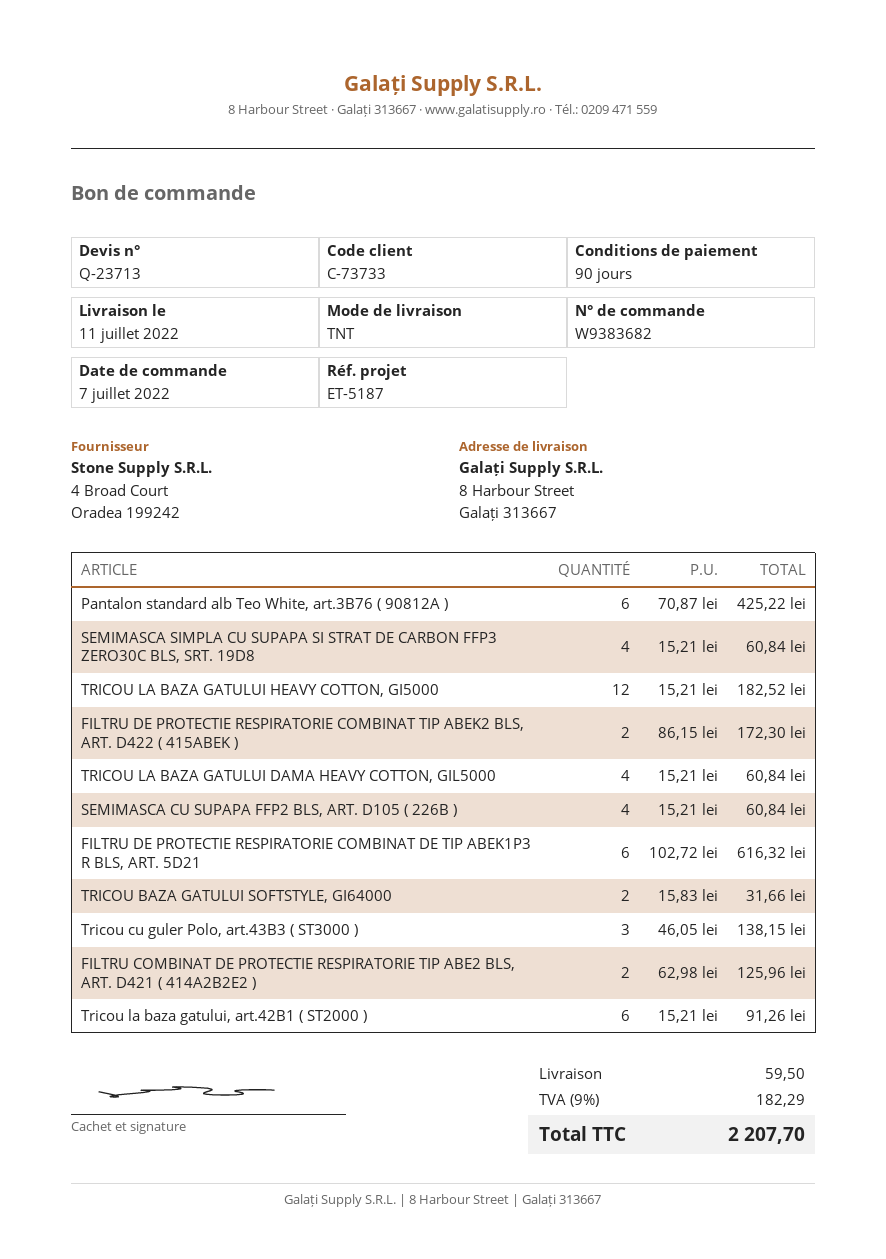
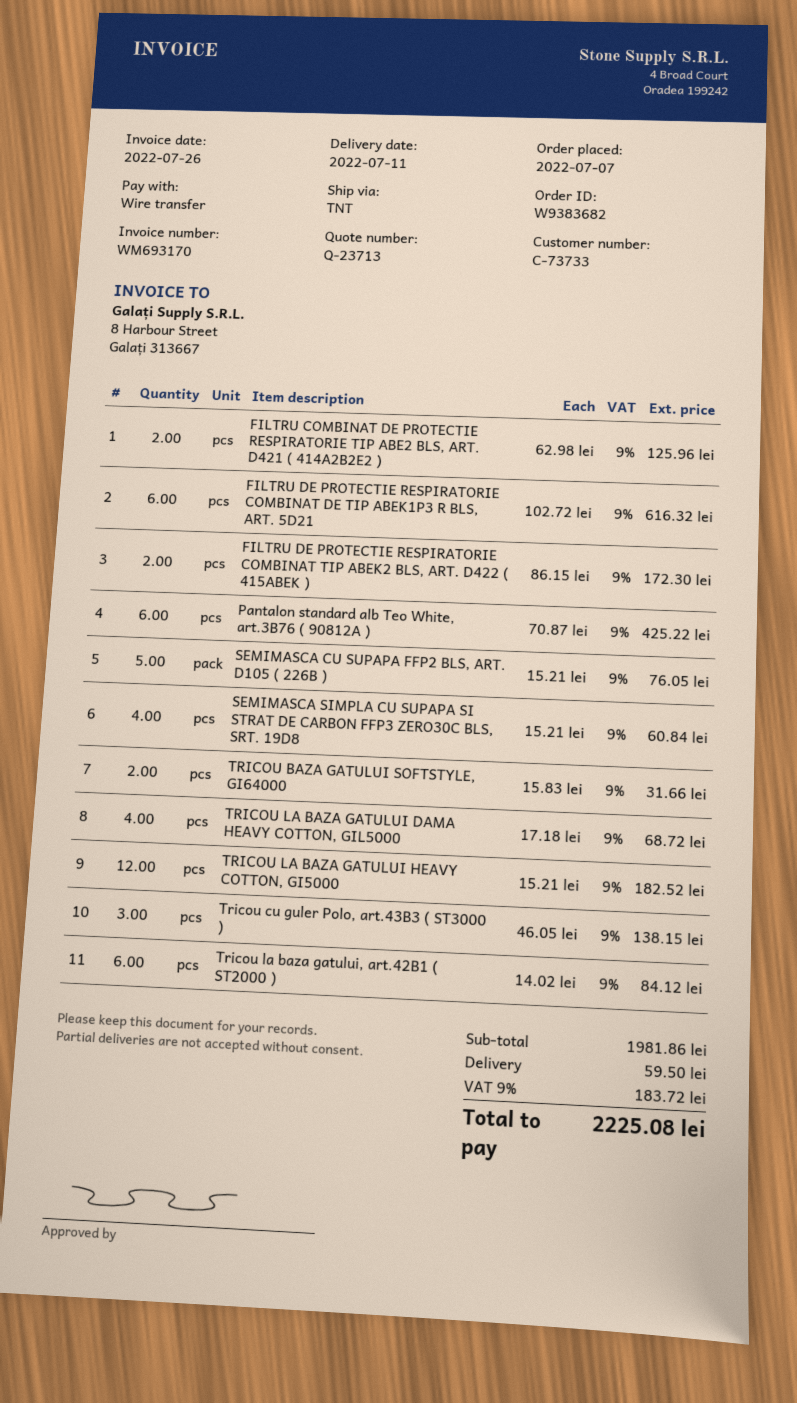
TRICOU LA BAZA GATULUI DAMA HEAVY COTTON, GIL5000: 4 x 15.21 = 60.84 -> 4 x 17.18 = 68.72
SEMIMASCA CU SUPAPA FFP2 BLS, ART. D105 ( 226B ): 4 x 15.21 = 60.84 -> 5 x 15.21 = 76.05
Tricou la baza gatului, art.42B1 ( ST2000 ): 6 x 15.21 = 91.26 -> 6 x 14.02 = 84.12
tax: 9% = 182.29 -> 9% = 183.72
total: 2207.70 -> 2225.08

